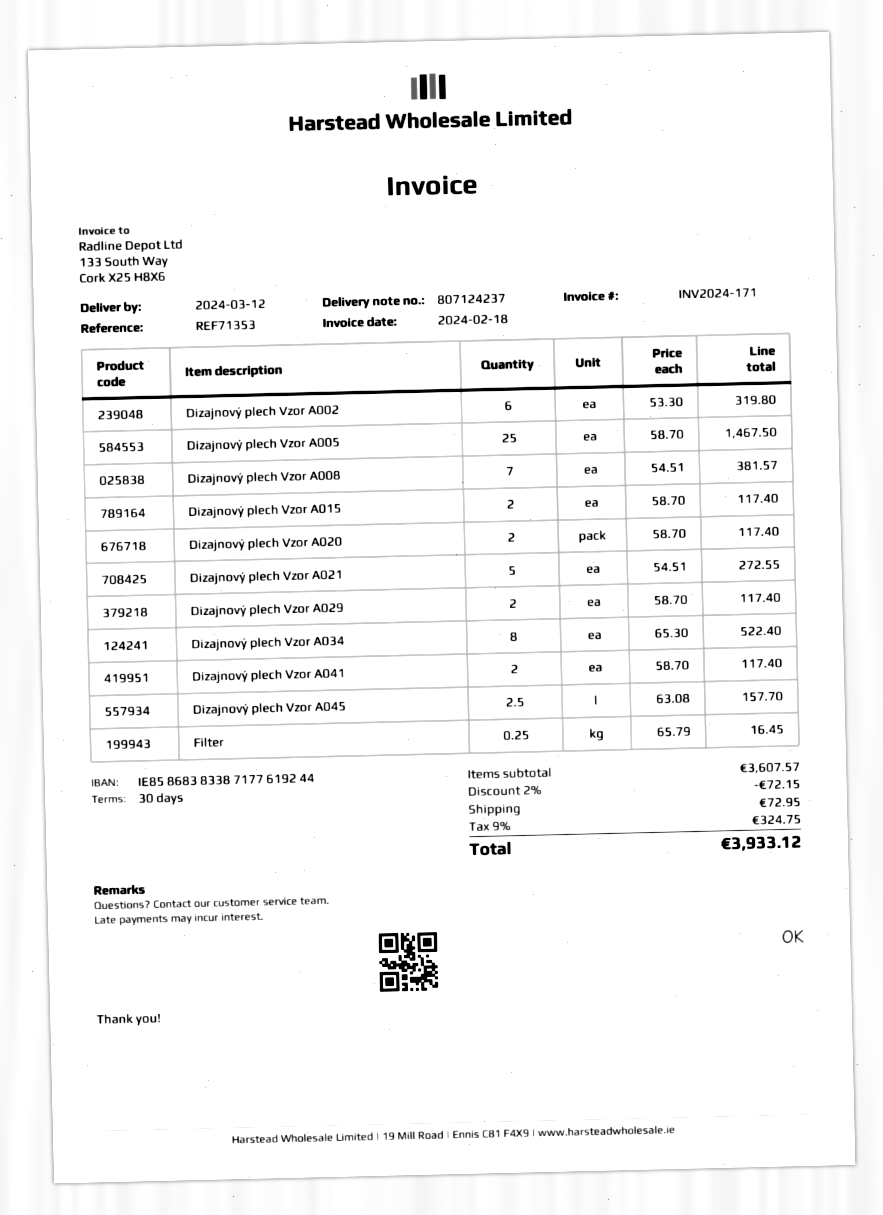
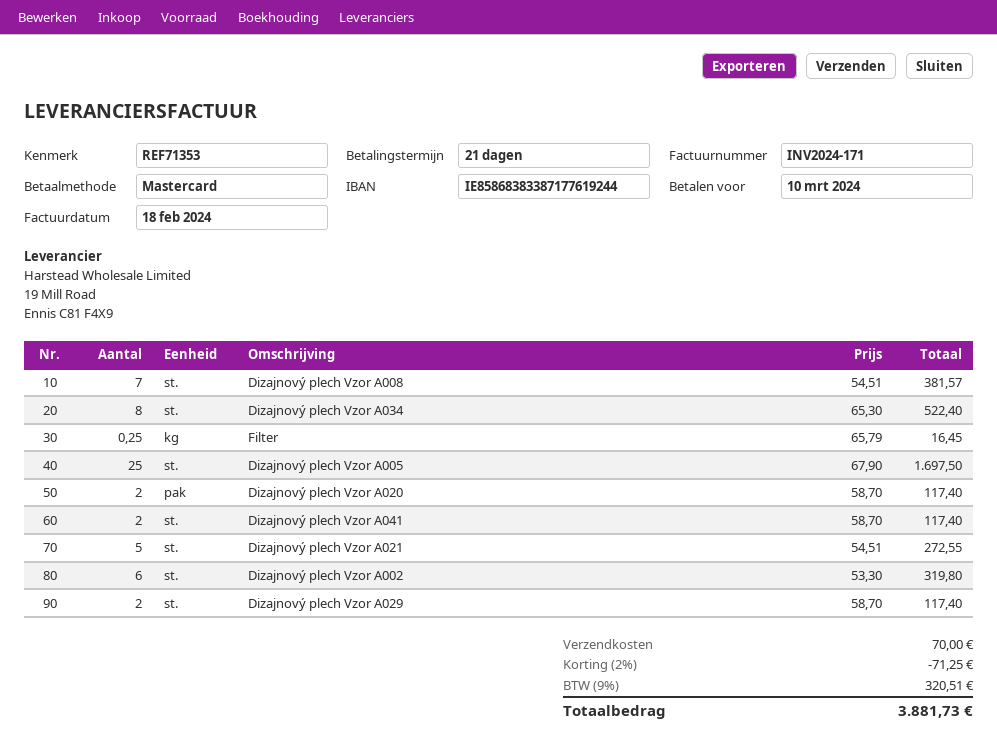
payment terms: 30 days -> 21 days
Dizajnový plech Vzor A005: 25 x 58.70 = 1467.50 -> 25 x 67.90 = 1697.50
Dizajnový plech Vzor A015: 2 x 58.70 = 117.40 -> none
Dizajnový plech Vzor A045: 2.5 x 63.08 = 157.70 -> none
discount: 2% = 72.15 -> 2% = 71.25
shipping: 72.95 -> 70.00
tax: 9% = 324.75 -> 9% = 320.51
total: 3933.12 -> 3881.73

